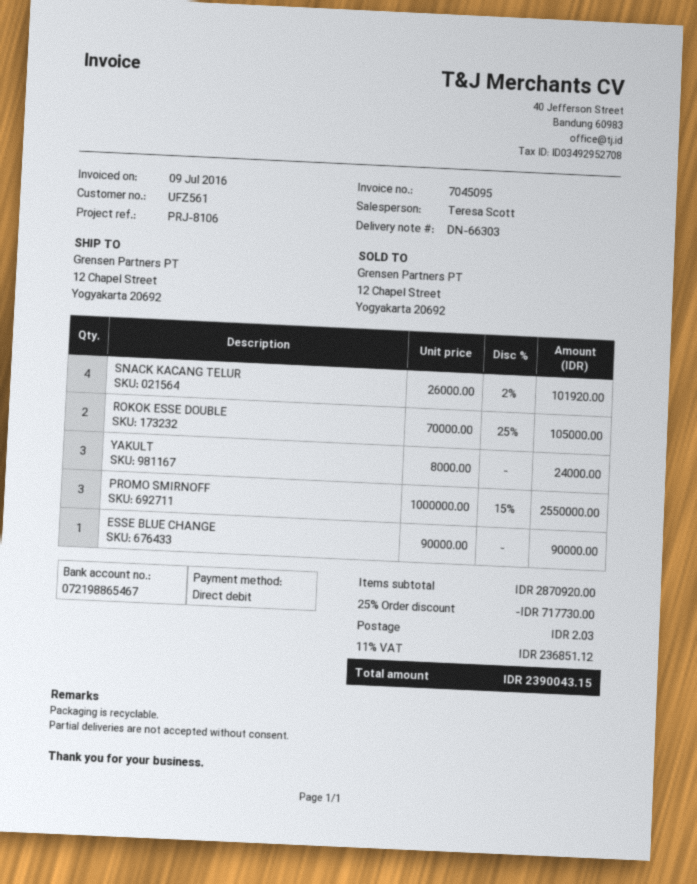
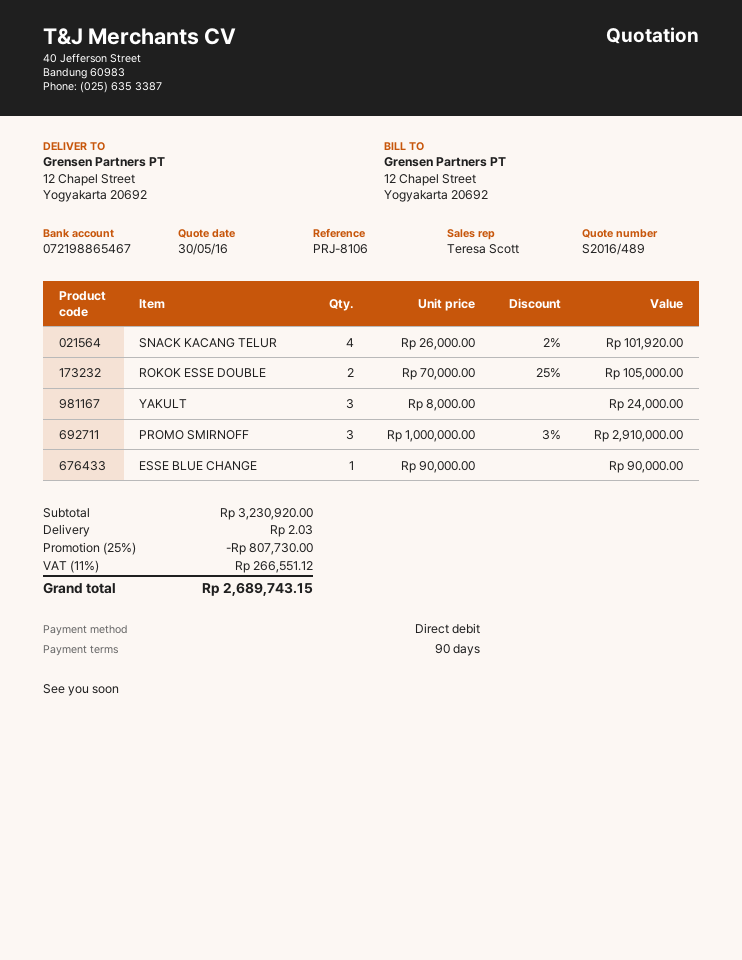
PROMO SMIRNOFF: 3 x 1000000.00 - 15% = 2550000.00 -> 3 x 1000000.00 - 3% = 2910000.00
subtotal: 2870920.00 -> 3230920.00
discount: 25% = 717730.00 -> 25% = 807730.00
tax: 11% = 236851.12 -> 11% = 266551.12
total: 2390043.15 -> 2689743.15

